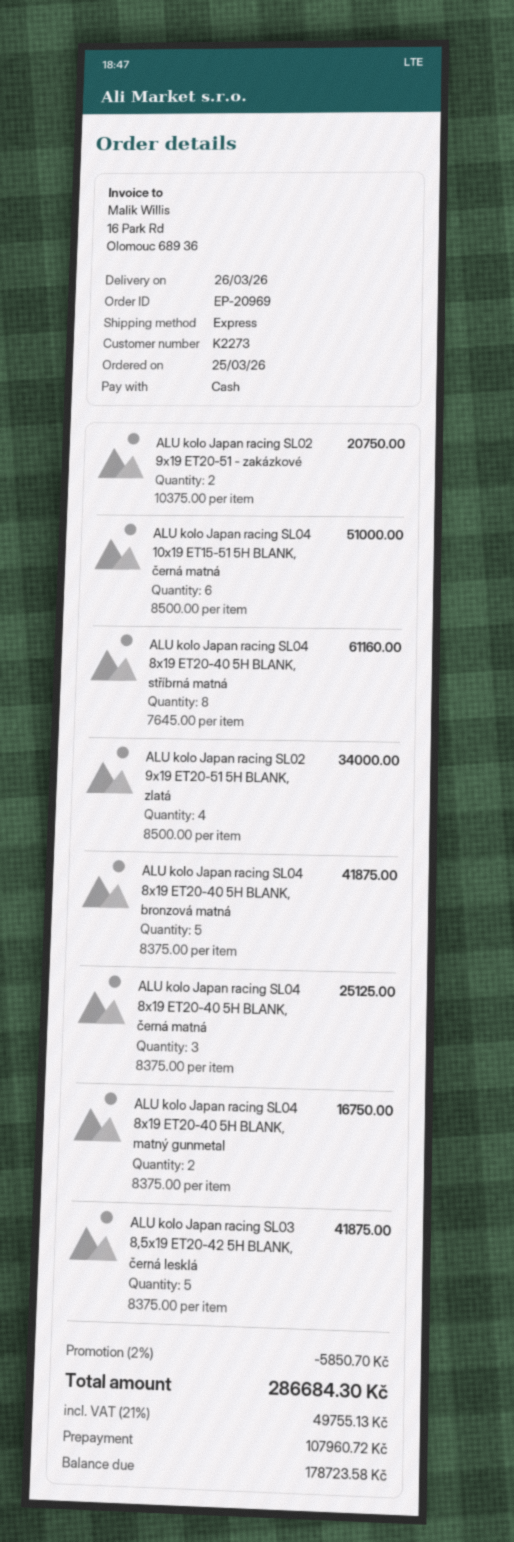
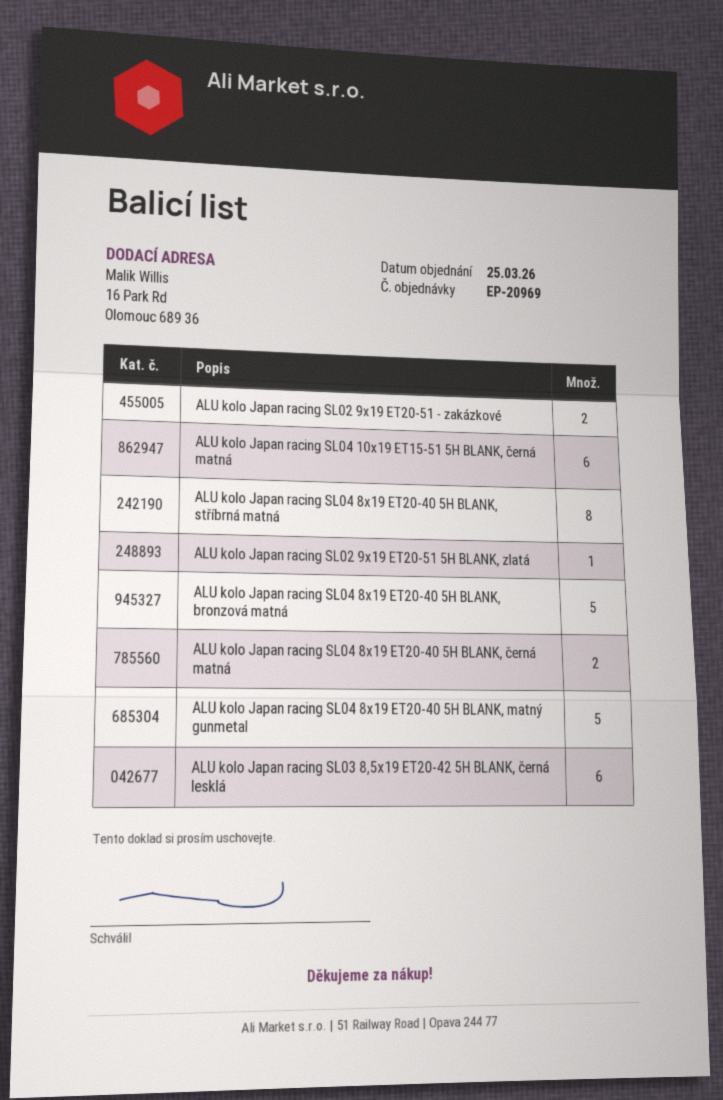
ALU kolo Japan racing SL02 9x19 ET20-51 5H BLANK, zlatá: 4 -> 1
ALU kolo Japan racing SL04 8x19 ET20-40 5H BLANK, černá matná: 3 -> 2
ALU kolo Japan racing SL04 8x19 ET20-40 5H BLANK, matný gunmetal: 2 -> 5
ALU kolo Japan racing SL03 8,5x19 ET20-42 5H BLANK, černá lesklá: 5 -> 6

